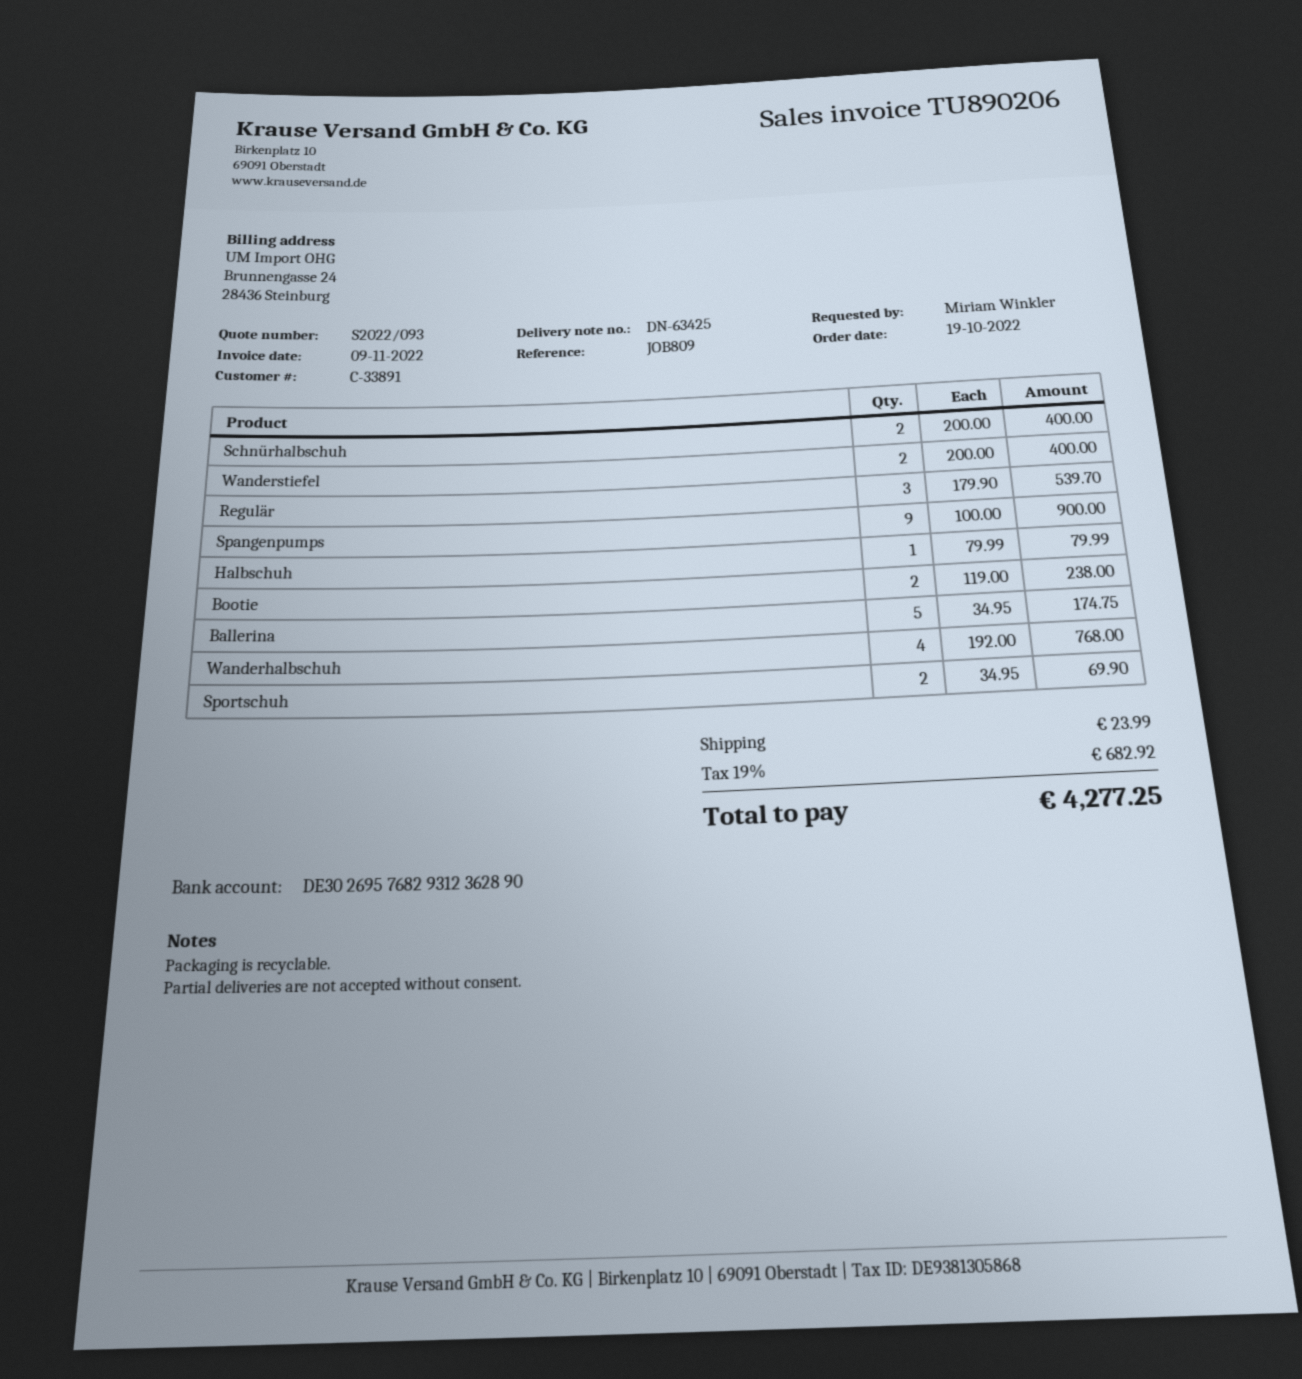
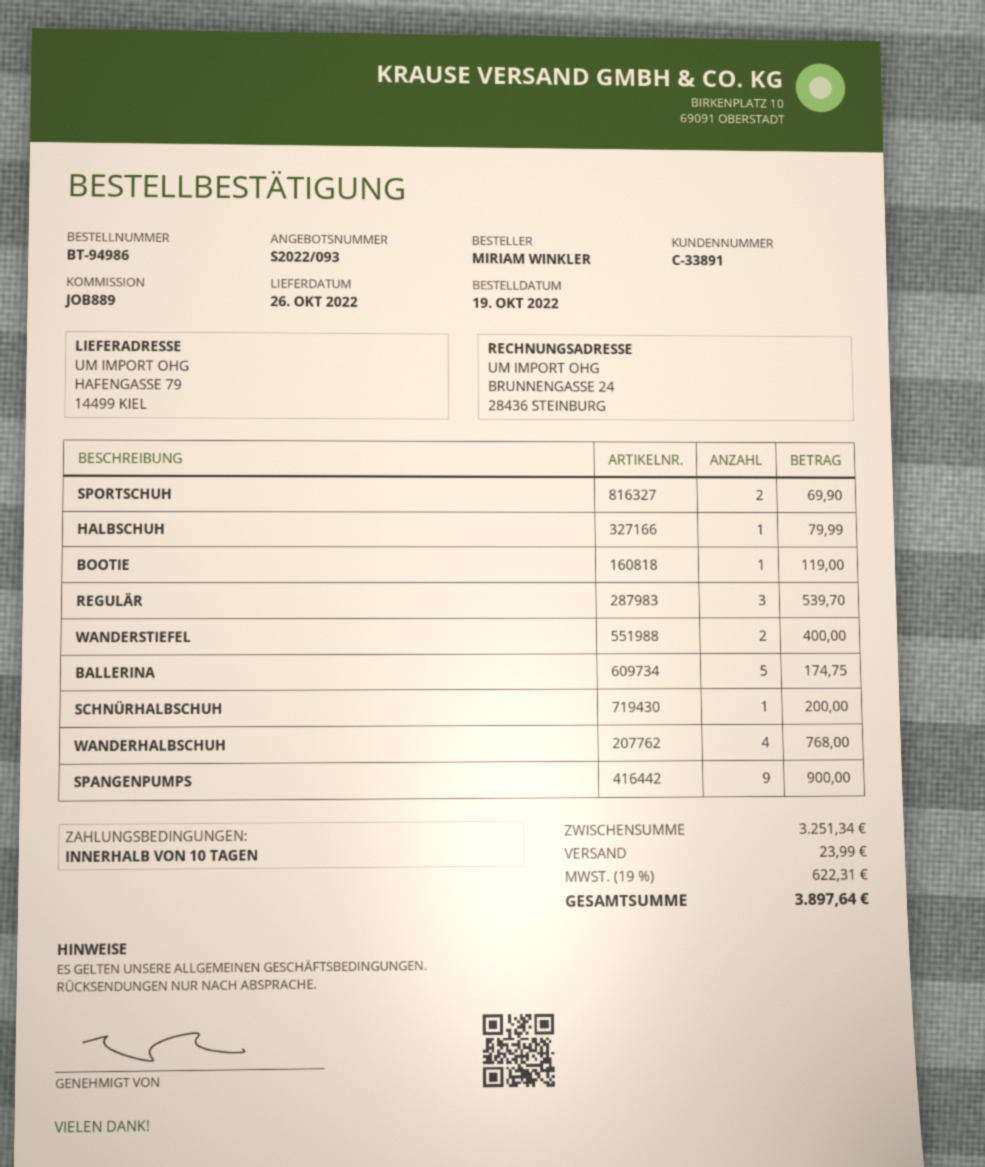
reference: JOB809 -> JOB889
Schnürhalbschuh: 2 for 400.00 -> 1 for 200.00
Bootie: 2 for 238.00 -> 1 for 119.00
tax: 19% = 682.92 -> 19% = 622.31
total: 4277.25 -> 3897.64

